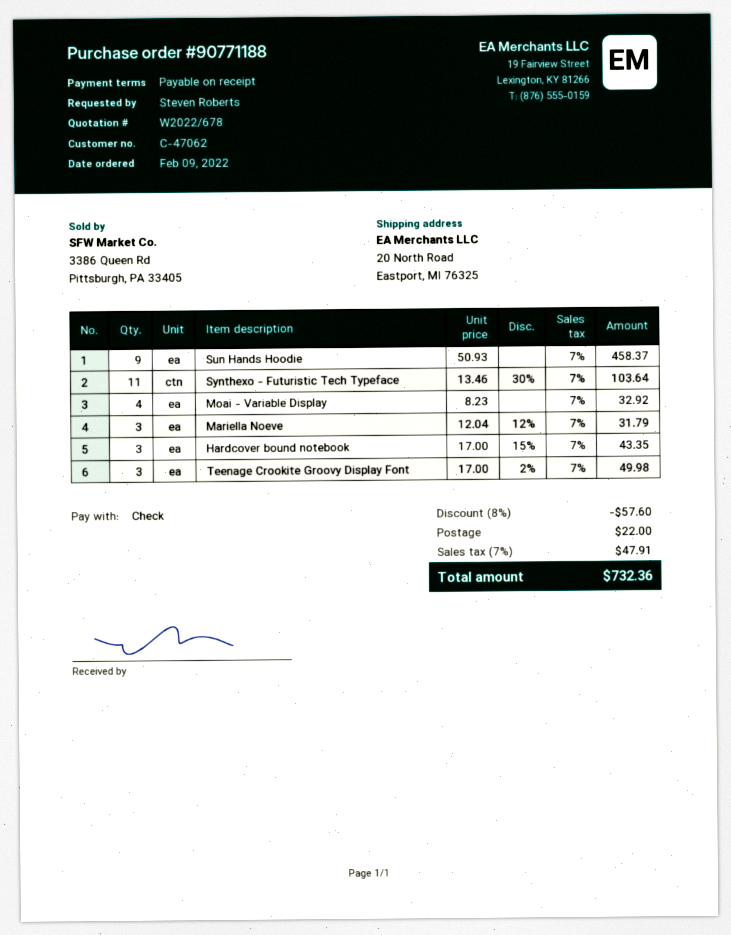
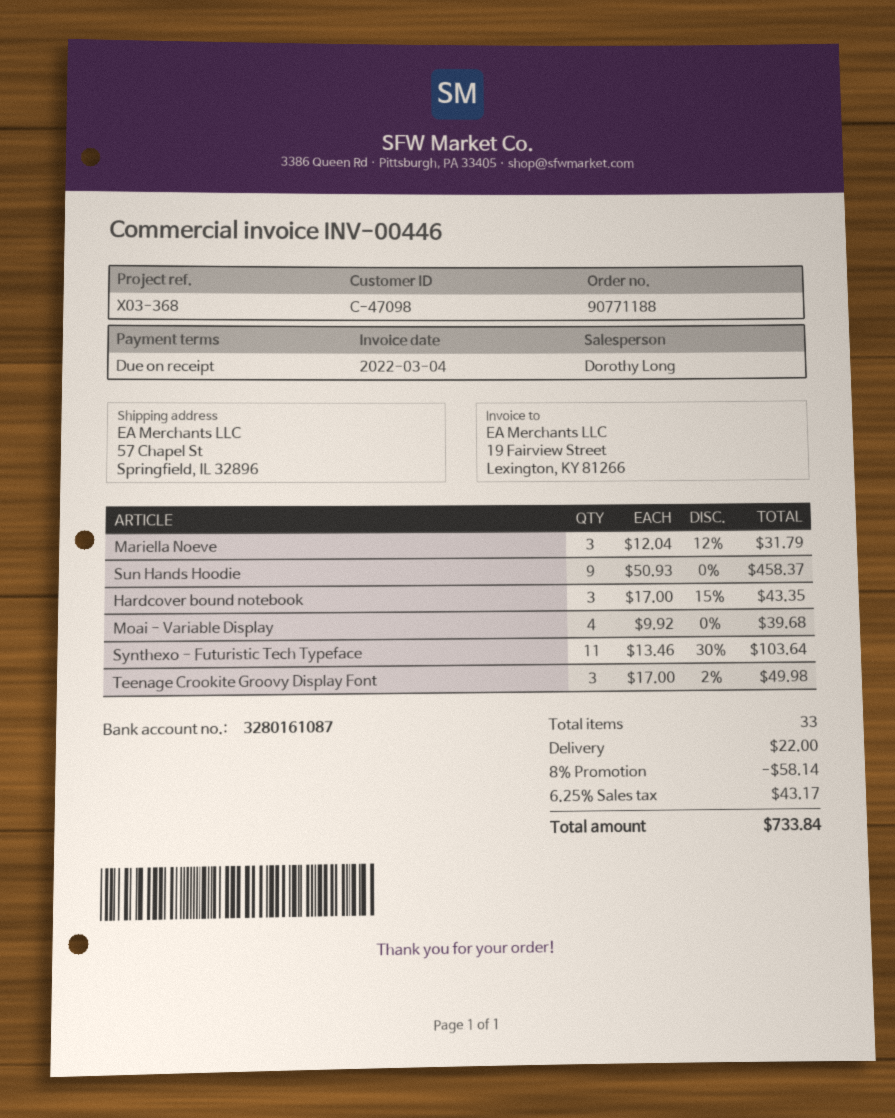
customer number: C-47062 -> C-47098
ship to: 20 North Road, Eastport, MI 76325 -> 57 Chapel St, Springfield, IL 32896
Moai - Variable Display: 4 x 8.23 = 32.92 -> 4 x 9.92 = 39.68
discount: 8% = 57.60 -> 8% = 58.14
tax: 7% = 47.91 -> 6.25% = 43.17
total: 732.36 -> 733.84

